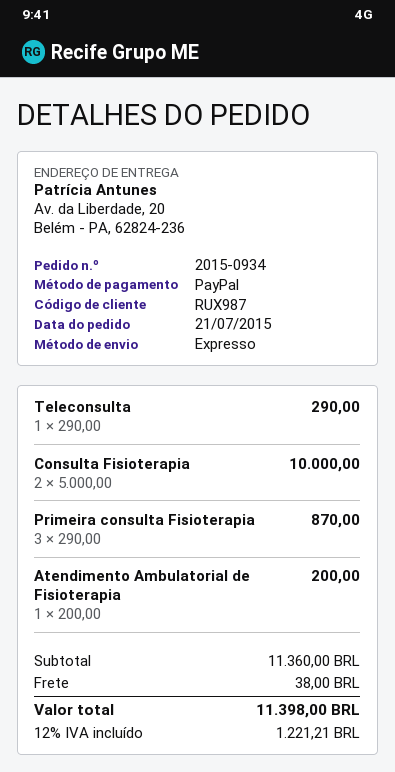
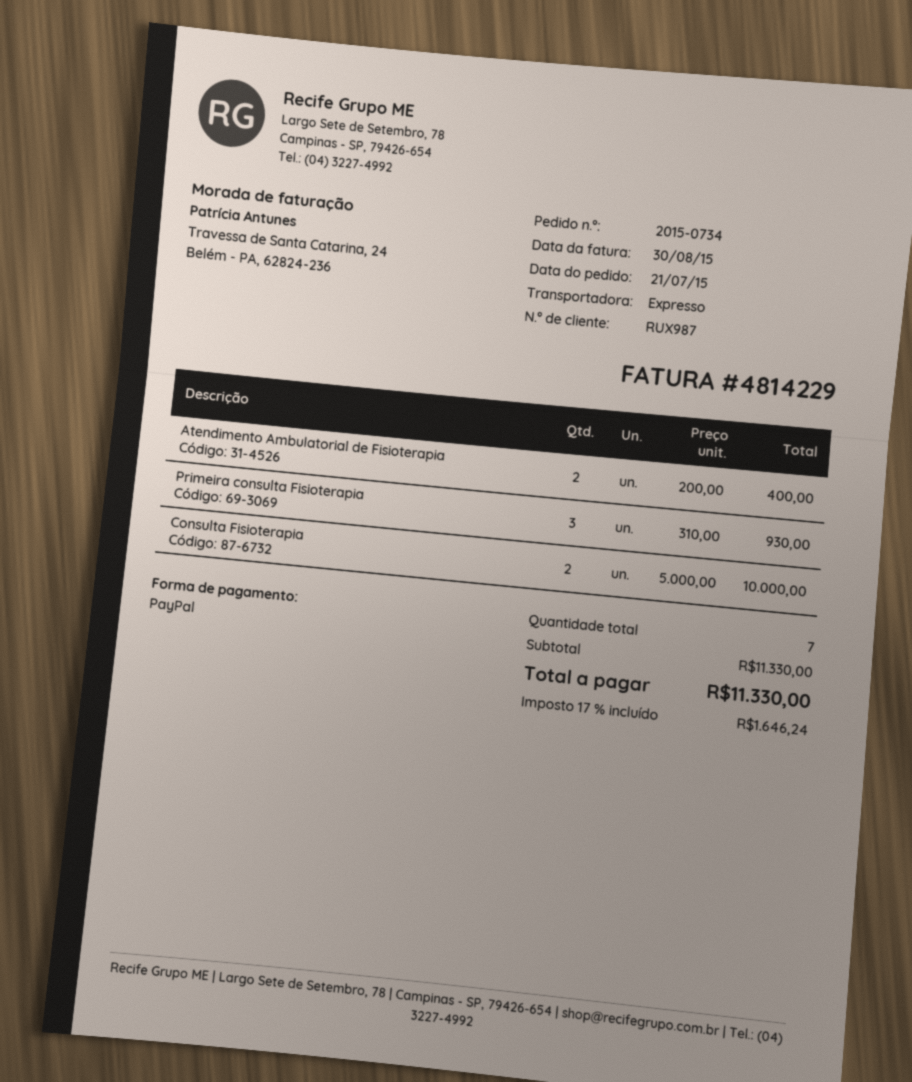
order number: 2015-0934 -> 2015-0734
Teleconsulta: 1 x 290.00 = 290.00 -> none
Primeira consulta Fisioterapia: 3 x 290.00 = 870.00 -> 3 x 310.00 = 930.00
Atendimento Ambulatorial de Fisioterapia: 1 x 200.00 = 200.00 -> 2 x 200.00 = 400.00
subtotal: 11360.00 -> 11330.00
shipping: 38.00 -> none
tax: 12% = 1221.21 -> 17% = 1646.24
total: 11398.00 -> 11330.00

